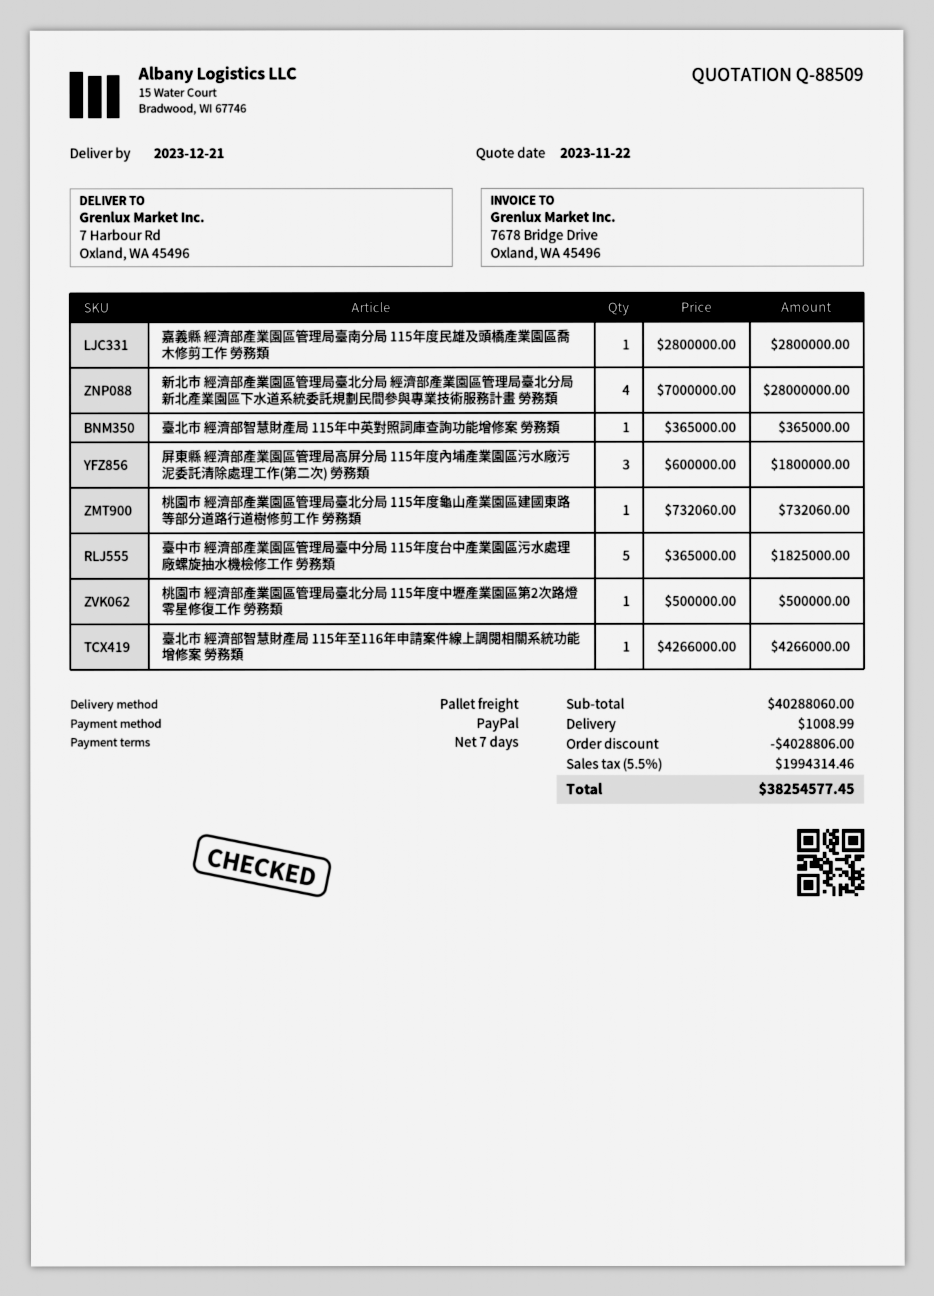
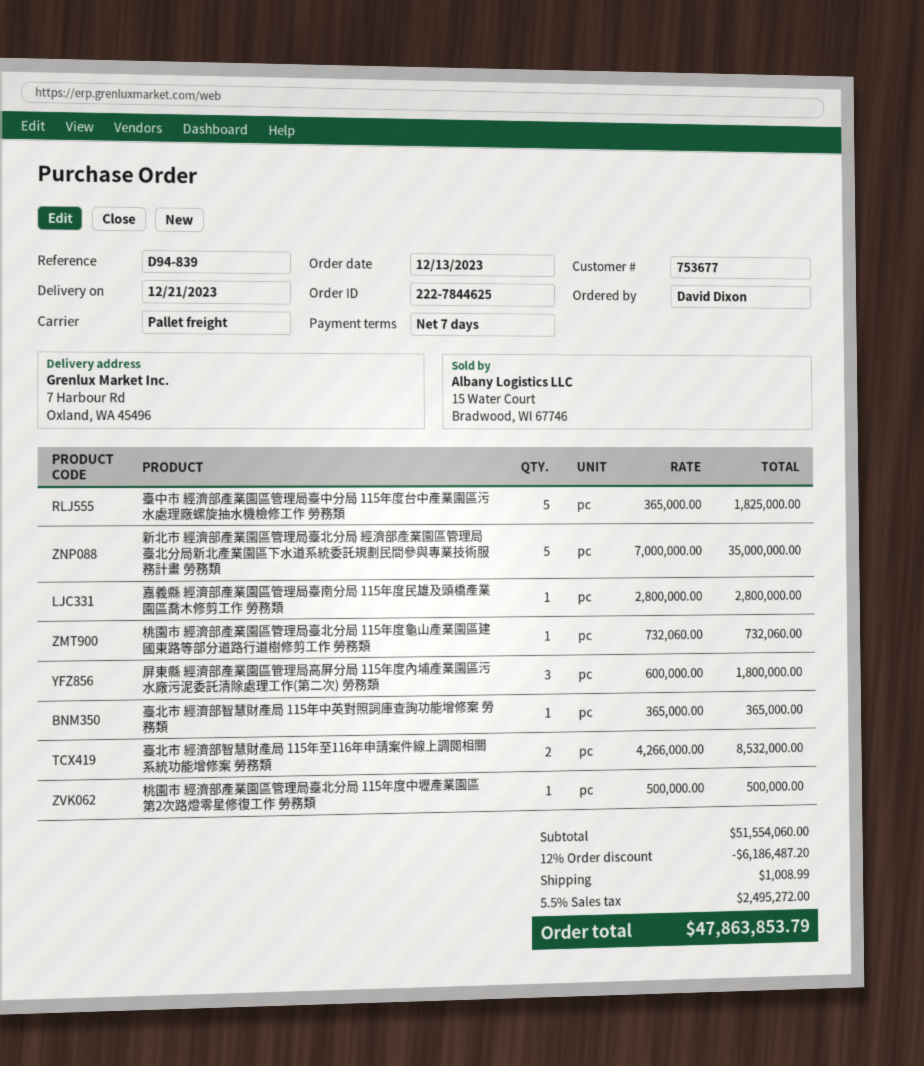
新北市 經濟部產業園區管理局臺北分局 經濟部產業園區管理局臺北分局新北產業園區下水道系統委託規劃民間參與專業技術服務計畫 勞務類: 4 x 7000000.00 = 28000000.00 -> 5 x 7000000.00 = 35000000.00
臺北市 經濟部智慧財產局 115年至116年申請案件線上調閱相關系統功能增修案 勞務類: 1 x 4266000.00 = 4266000.00 -> 2 x 4266000.00 = 8532000.00
subtotal: 40288060.00 -> 51554060.00
discount: 4028806.00 -> 6186487.20
tax: 5.5% = 1994314.46 -> 5.5% = 2495272.00
total: 38254577.45 -> 47863853.79

